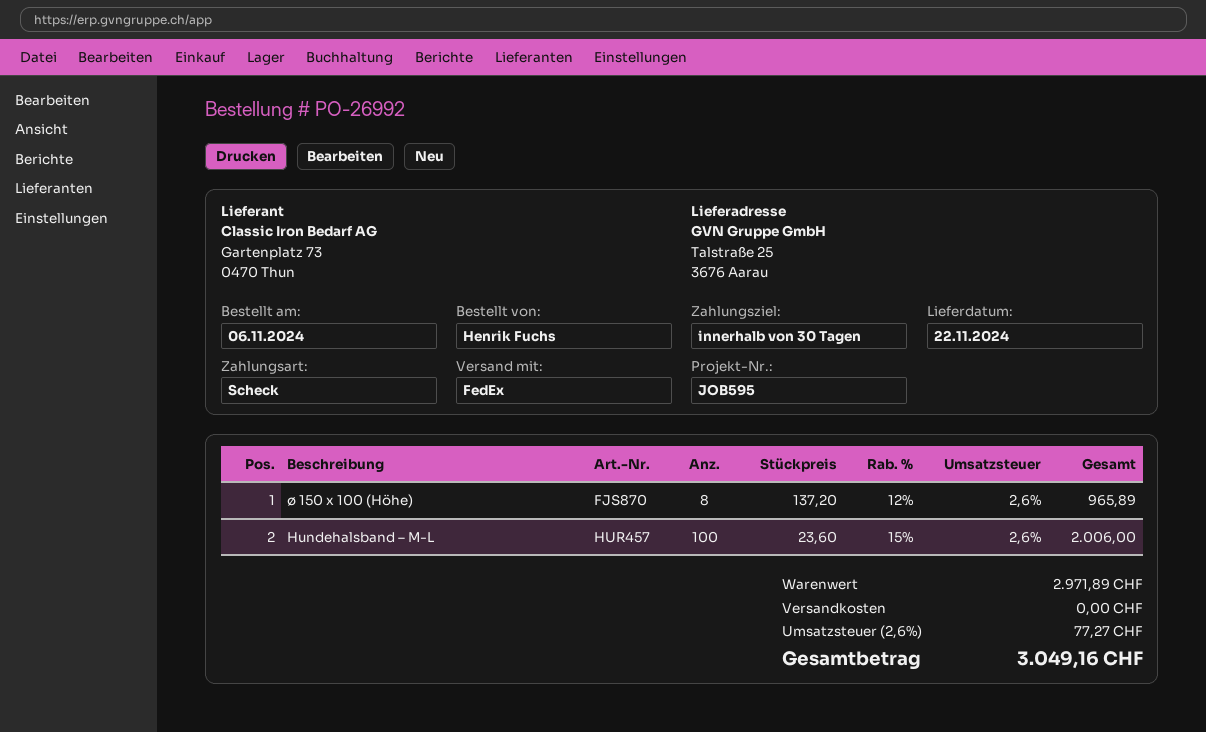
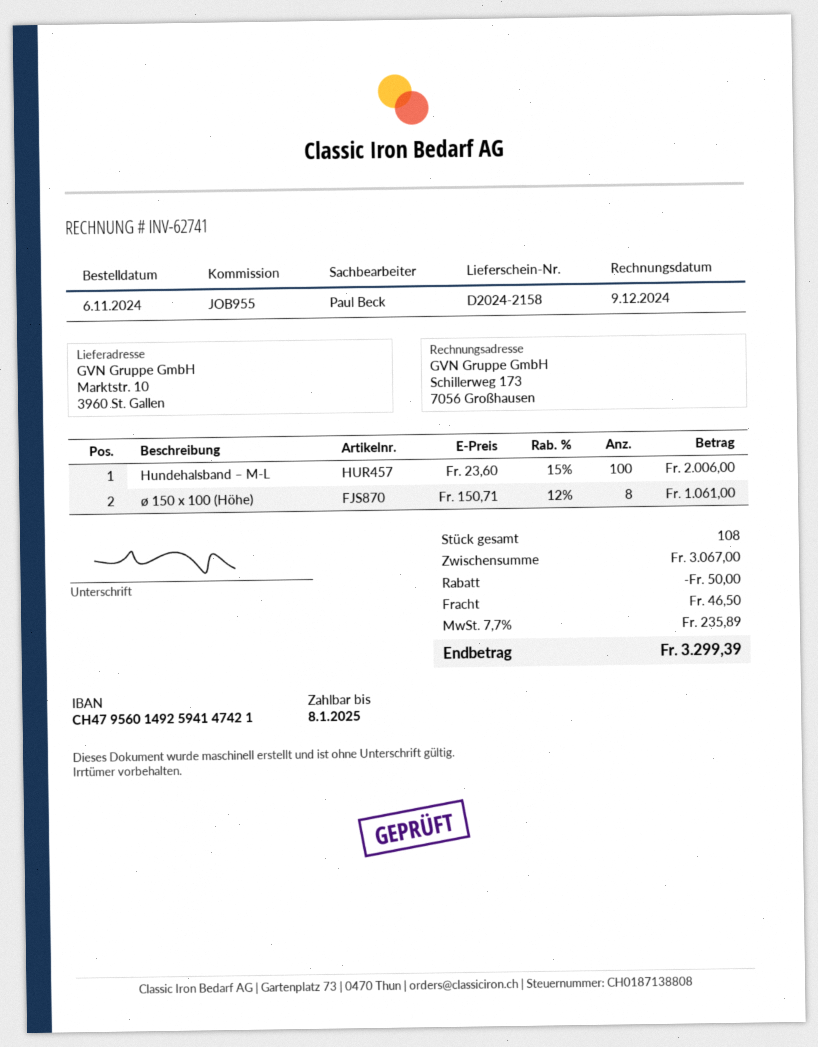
reference: JOB595 -> JOB955
ship to: Talstraße 25, 3676 Aarau -> Marktstr. 10, 3960 St. Gallen
ø 150 x 100 (Höhe): 8 x 137.20 - 12% = 965.89 -> 8 x 150.71 - 12% = 1061.00
subtotal: 2971.89 -> 3067.00
discount: none -> 50.00
shipping: 0.00 -> 46.50
tax: 2.6% = 77.27 -> 7.7% = 235.89
total: 3049.16 -> 3299.39

